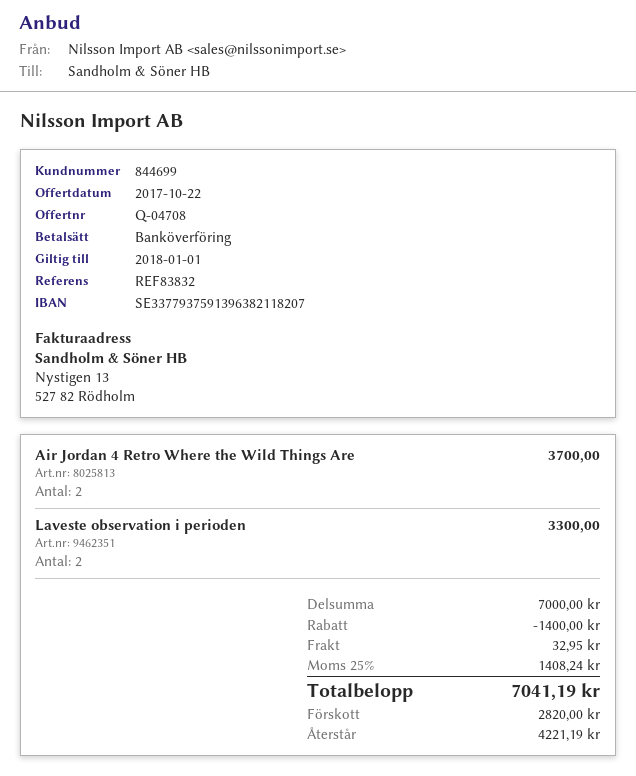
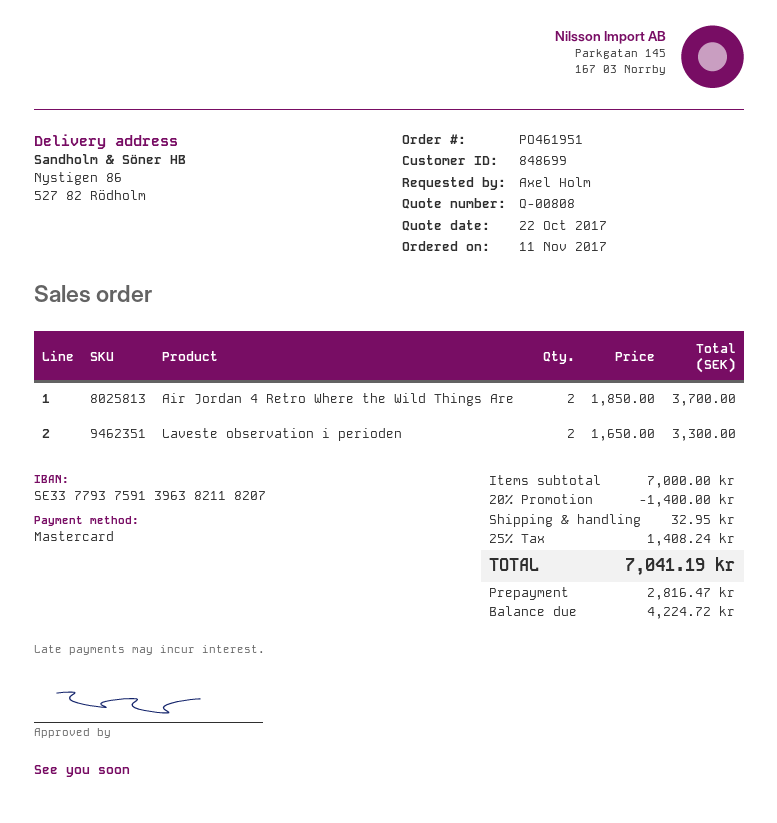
quote number: Q-04708 -> Q-00808
customer number: 844699 -> 848699
payment method: bank transfer -> Mastercard
deposit: 2820.00 -> 2816.47
balance: 4221.19 -> 4224.72

